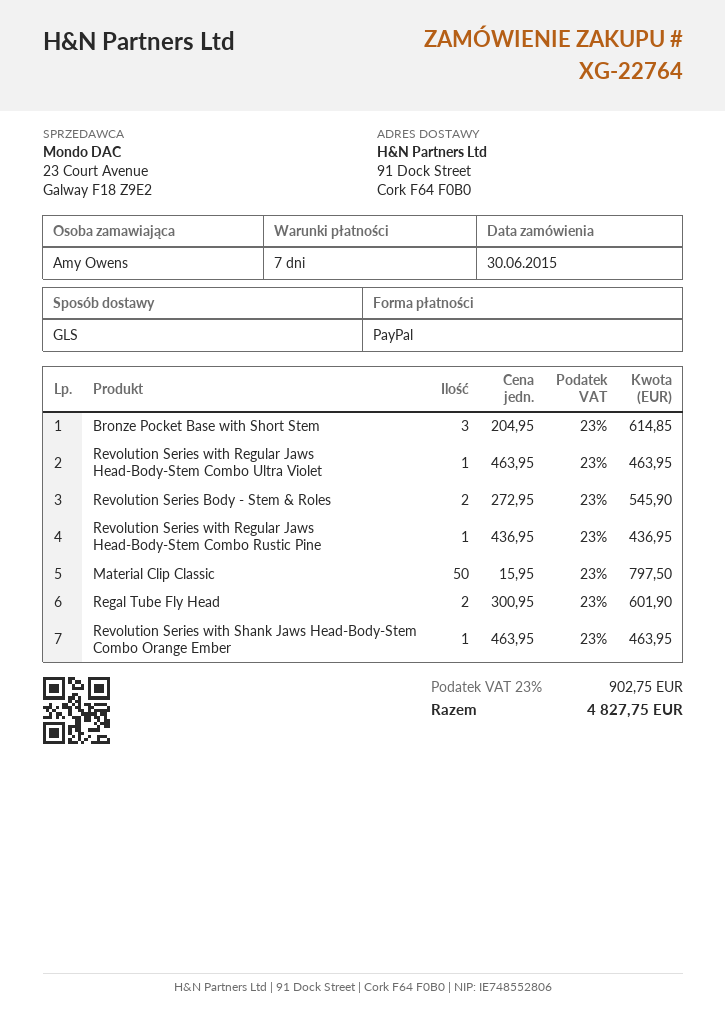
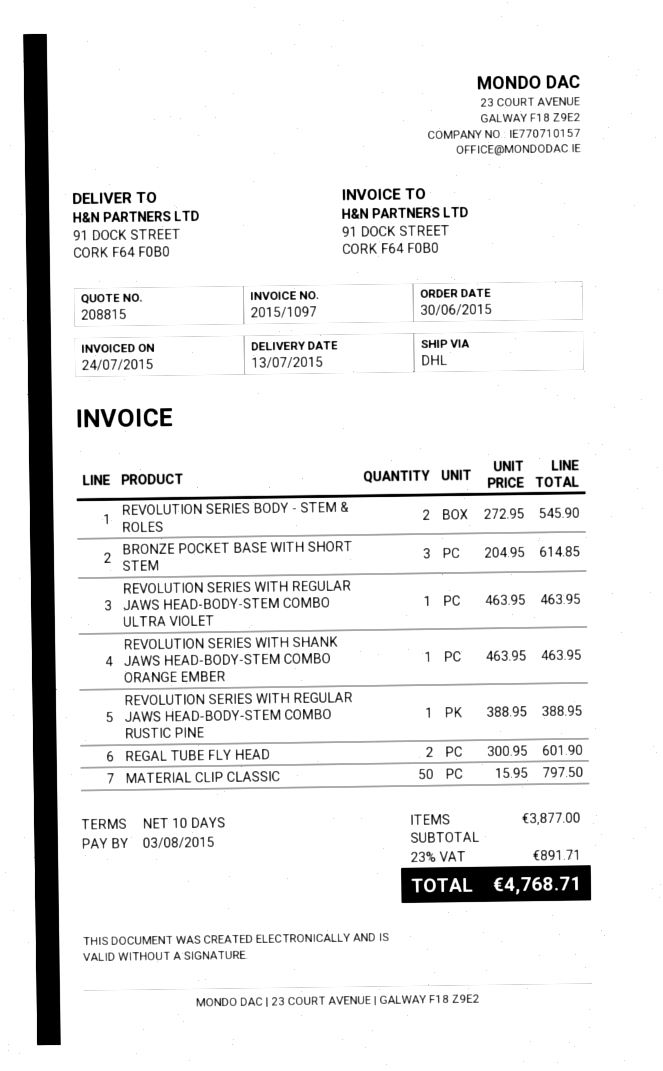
payment terms: 7 days -> 10 days
shipping method: GLS -> DHL
Revolution Series with Regular Jaws Head-Body-Stem Combo Rustic Pine: 1 x 436.95 = 436.95 -> 1 x 388.95 = 388.95
tax: 23% = 902.75 -> 23% = 891.71
total: 4827.75 -> 4768.71

